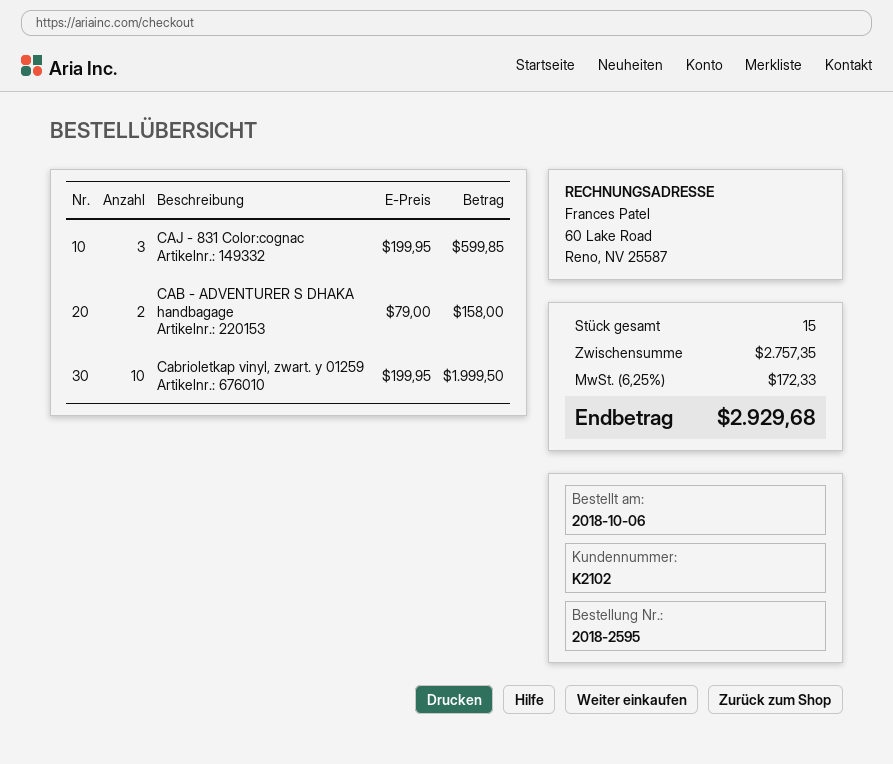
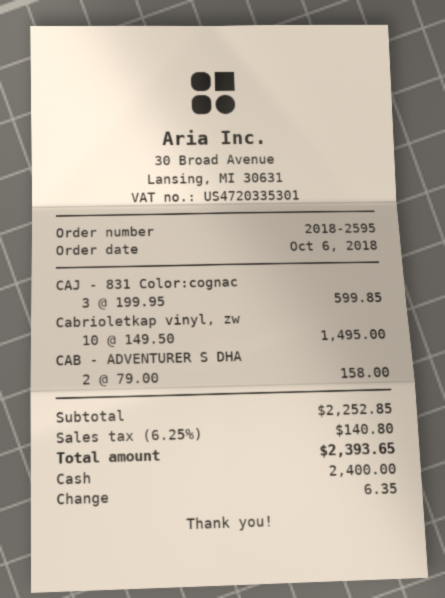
Cabrioletkap vinyl, zwart. y 01259: 10 x 199.95 = 1999.50 -> 10 x 149.50 = 1495.00
subtotal: 2757.35 -> 2252.85
tax: 6.25% = 172.33 -> 6.25% = 140.80
total: 2929.68 -> 2393.65

